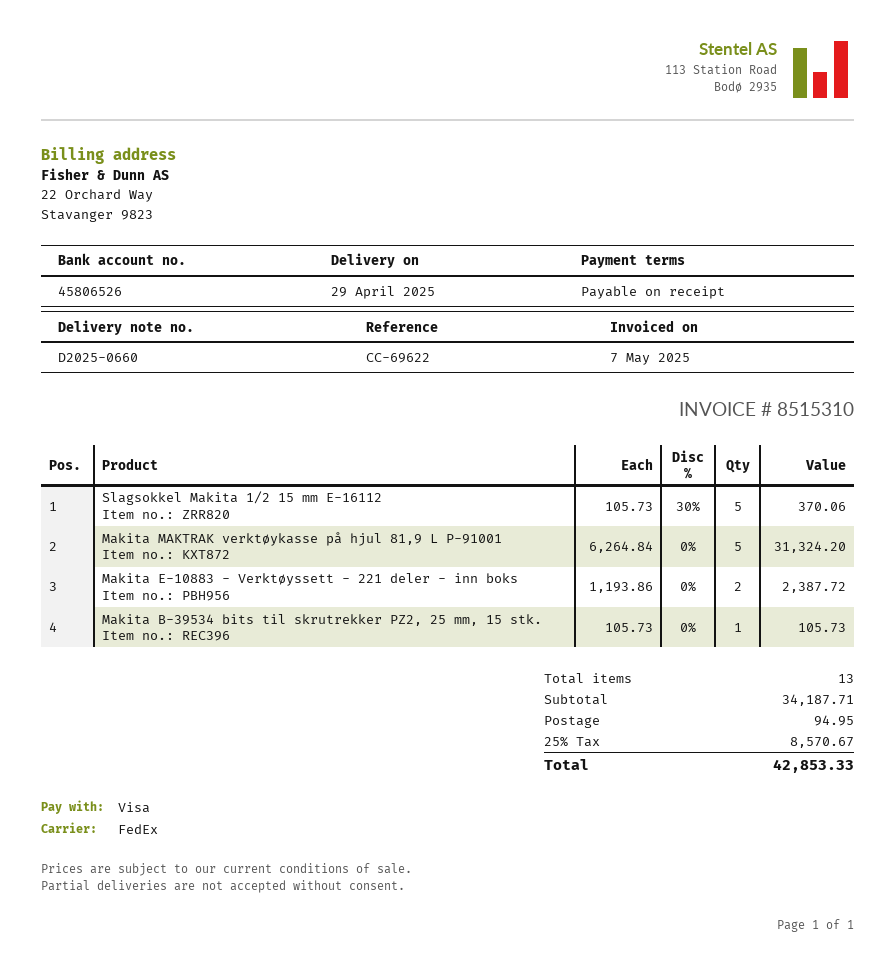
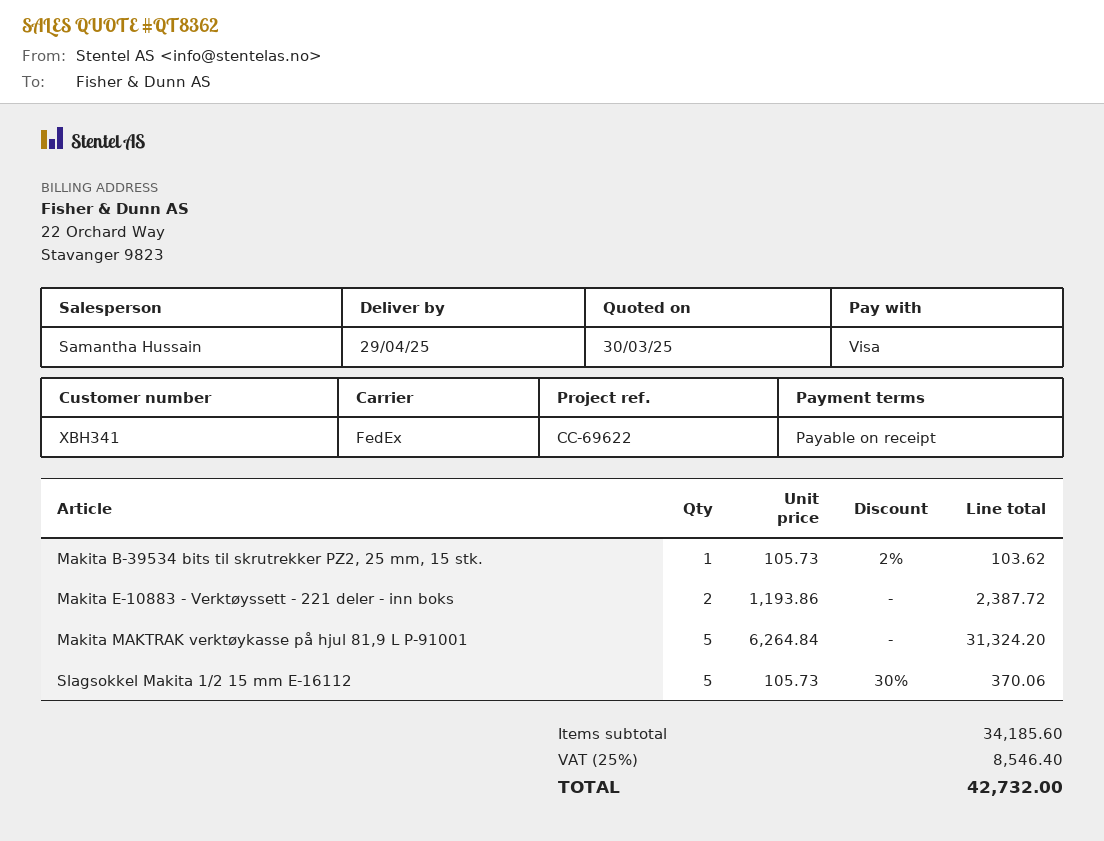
Makita B-39534 bits til skrutrekker PZ2, 25 mm, 15 stk.: 1 x 105.73 = 105.73 -> 1 x 105.73 - 2% = 103.62
subtotal: 34187.71 -> 34185.60
shipping: 94.95 -> none
tax: 25% = 8570.67 -> 25% = 8546.40
total: 42853.33 -> 42732.00

